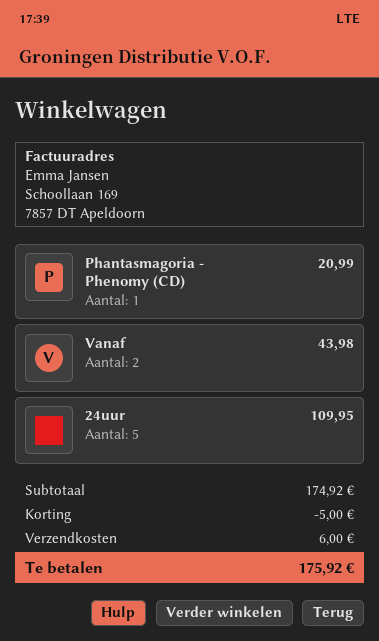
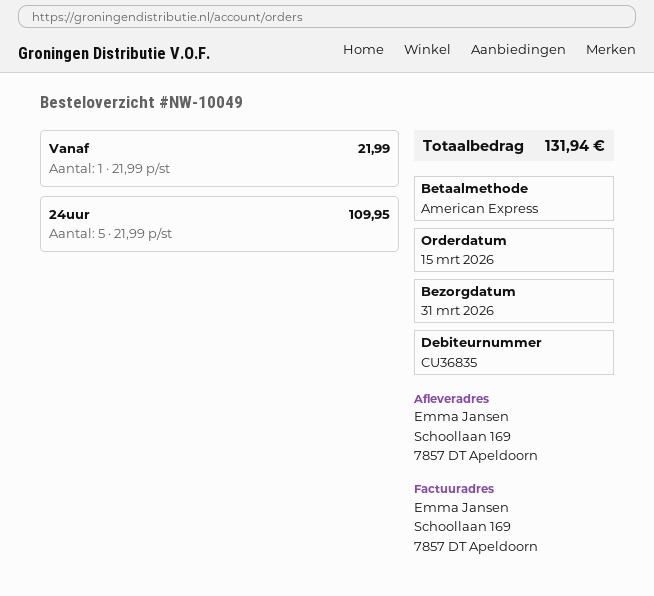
Phantasmagoria - Phenomy (CD): 1 for 20.99 -> none
Vanaf: 2 for 43.98 -> 1 for 21.99
discount: 5.00 -> none
shipping: 6.00 -> none
total: 175.92 -> 131.94

